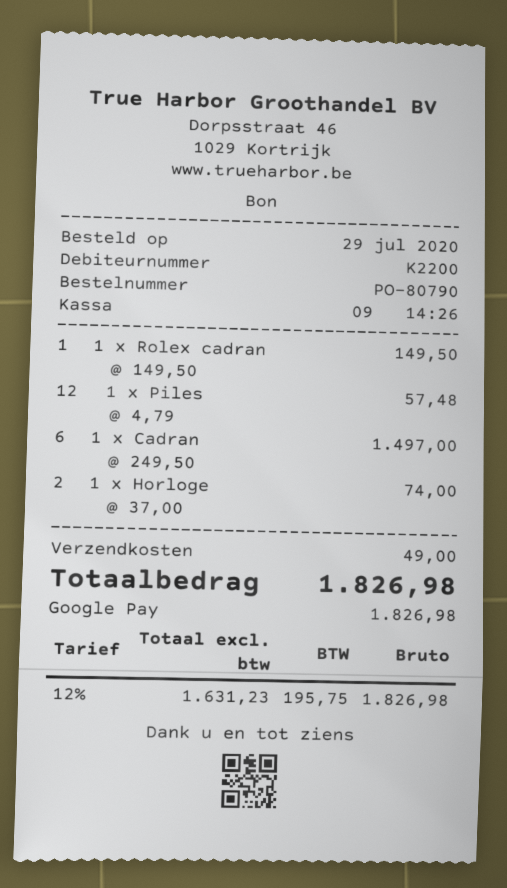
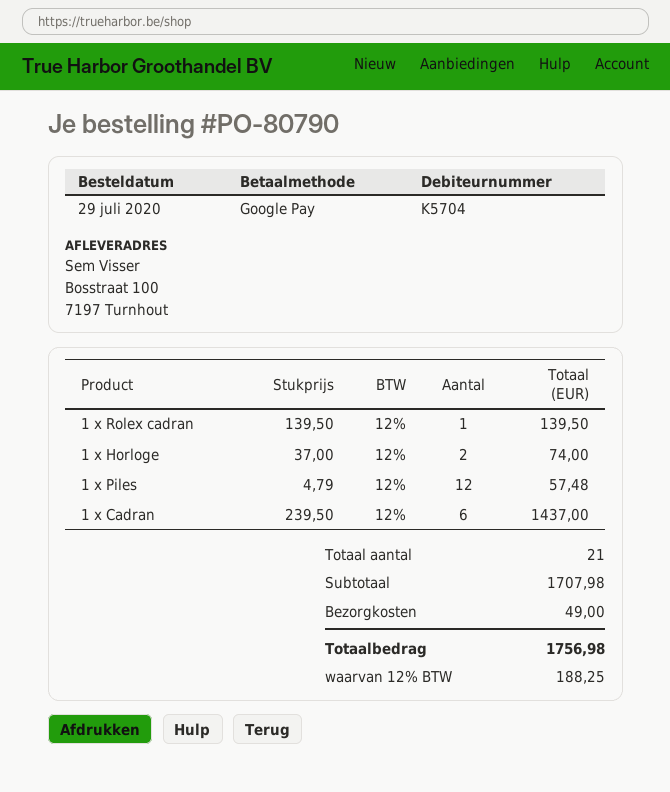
customer number: K2200 -> K5704
1 x Rolex cadran: 1 x 149.50 = 149.50 -> 1 x 139.50 = 139.50
1 x Cadran: 6 x 249.50 = 1497.00 -> 6 x 239.50 = 1437.00
tax: 12% = 195.75 -> 12% = 188.25
total: 1826.98 -> 1756.98

